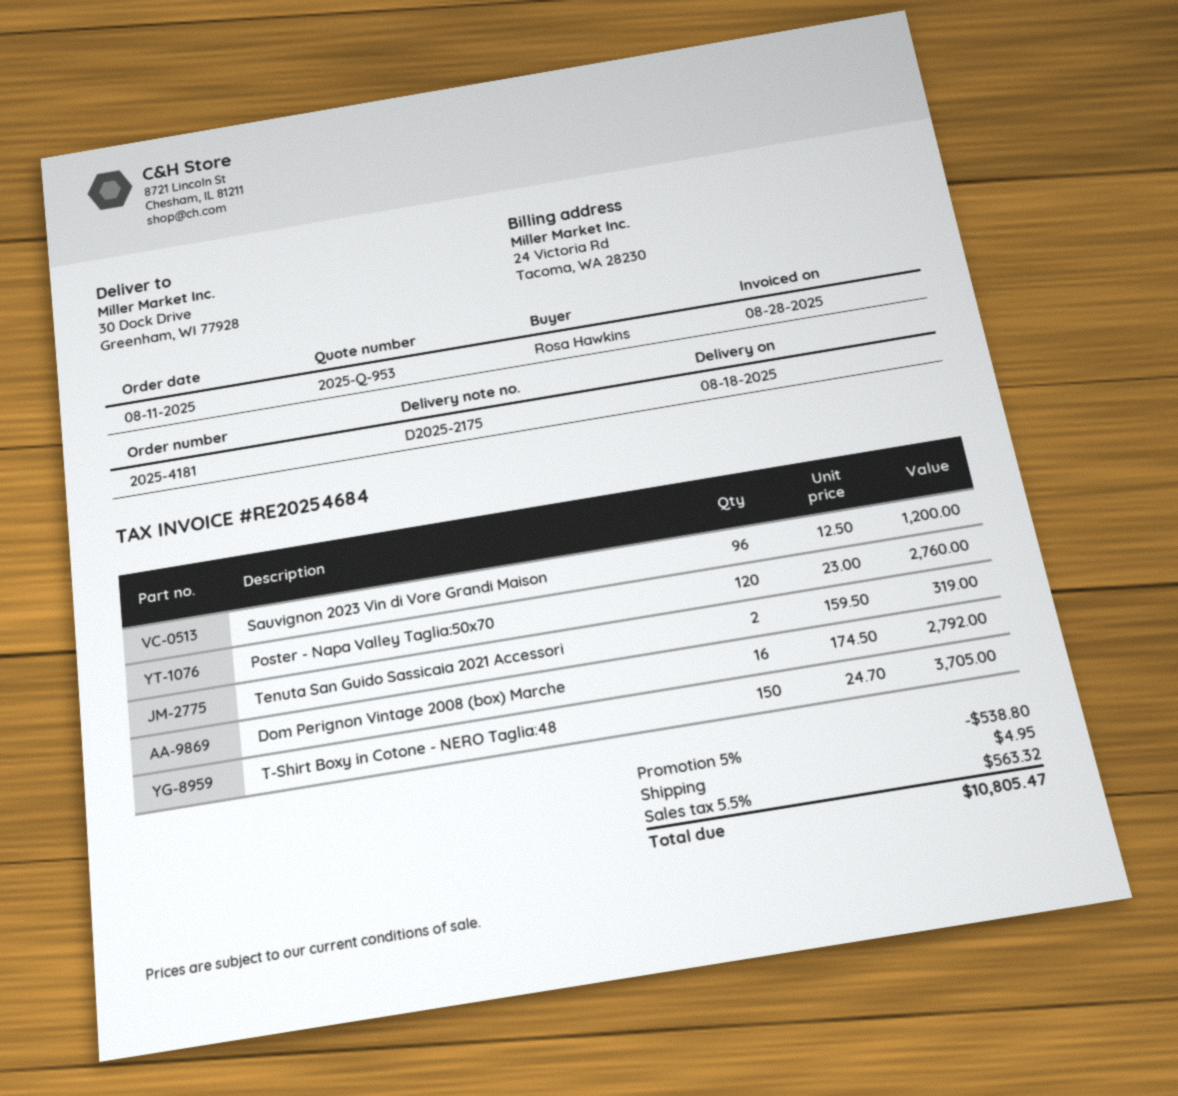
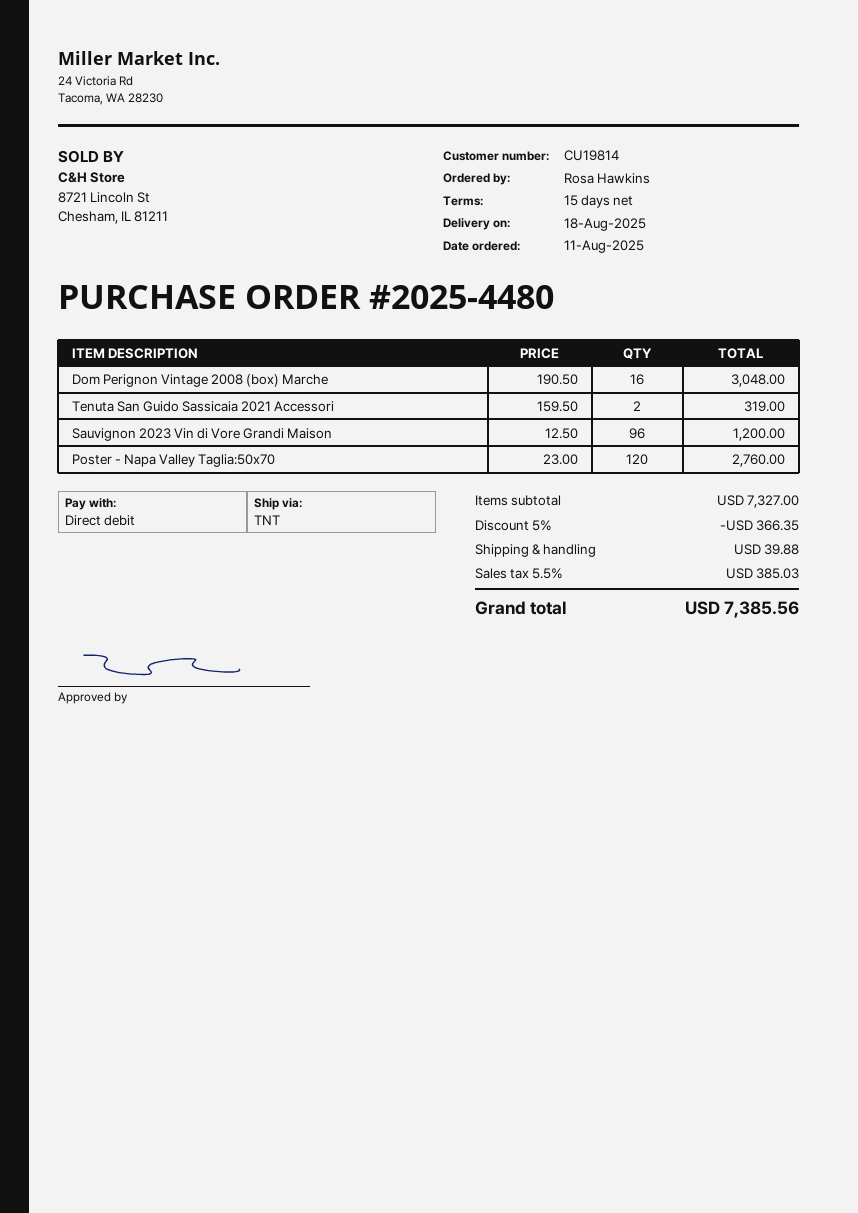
order number: 2025-4181 -> 2025-4480
Dom Perignon Vintage 2008 (box) Marche: 16 x 174.50 = 2792.00 -> 16 x 190.50 = 3048.00
T-Shirt Boxy in Cotone - NERO Taglia:48: 150 x 24.70 = 3705.00 -> none
discount: 5% = 538.80 -> 5% = 366.35
shipping: 4.95 -> 39.88
tax: 5.5% = 563.32 -> 5.5% = 385.03
total: 10805.47 -> 7385.56

